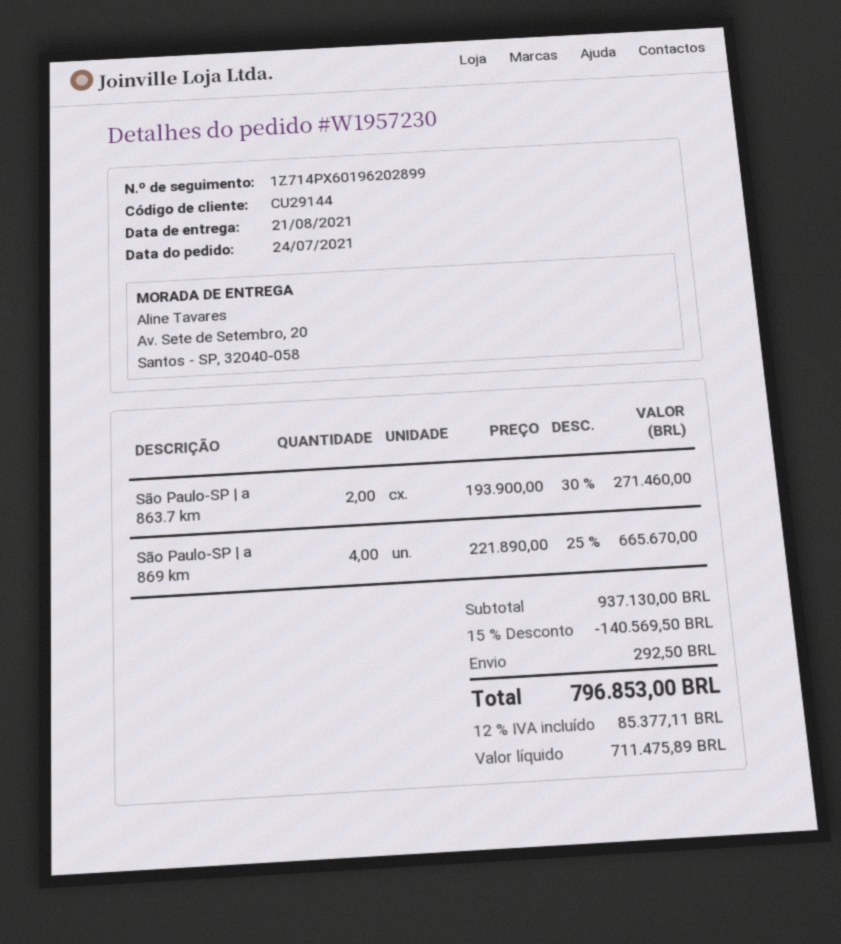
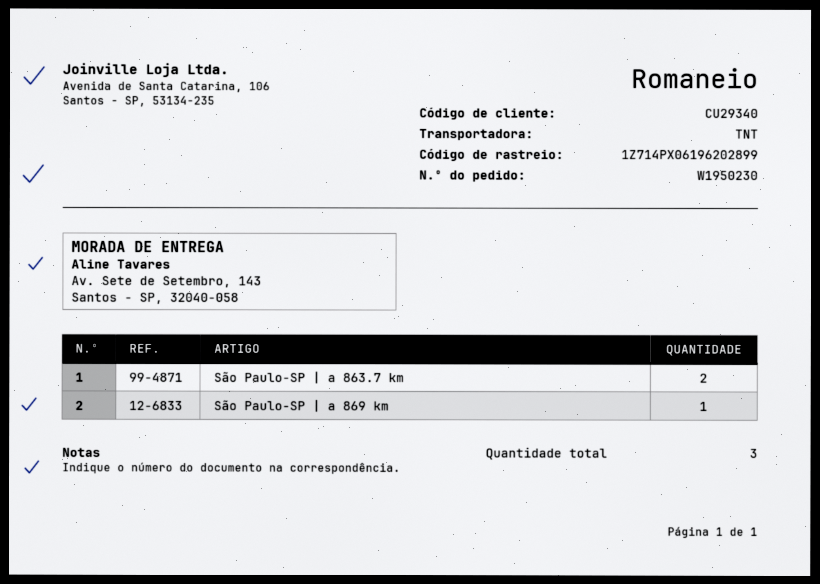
order number: W1957230 -> W1950230
customer number: CU29144 -> CU29340
tracking number: 1Z714PX60196202899 -> 1Z714PX06196202899
ship to: Av. Sete de Setembro, 20, Santos - SP, 32040-058 -> Av. Sete de Setembro, 143, Santos - SP, 32040-058
São Paulo-SP | a 869 km: 4 -> 1

